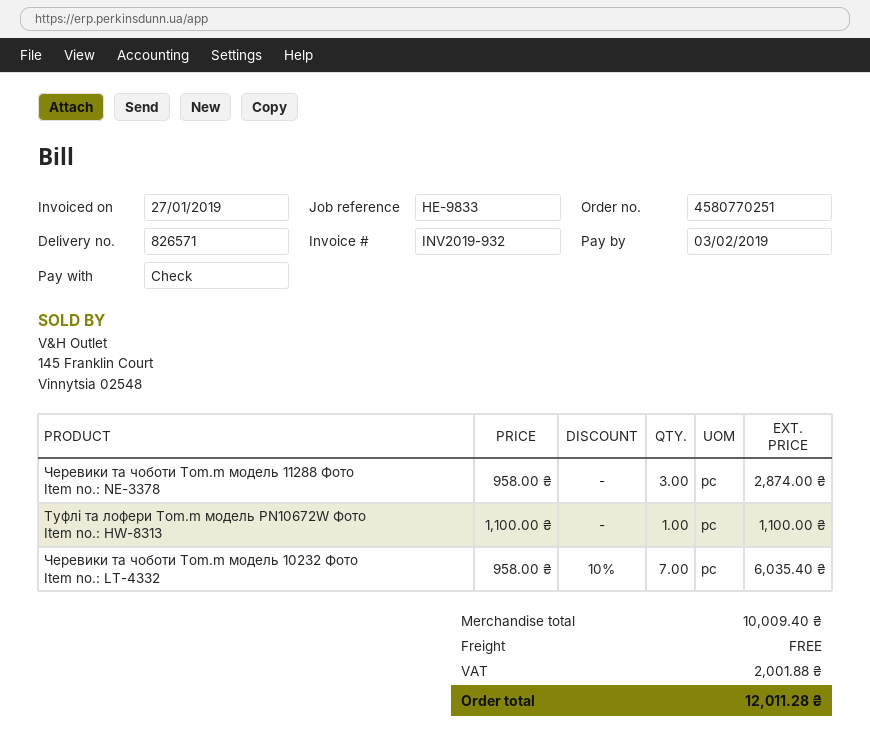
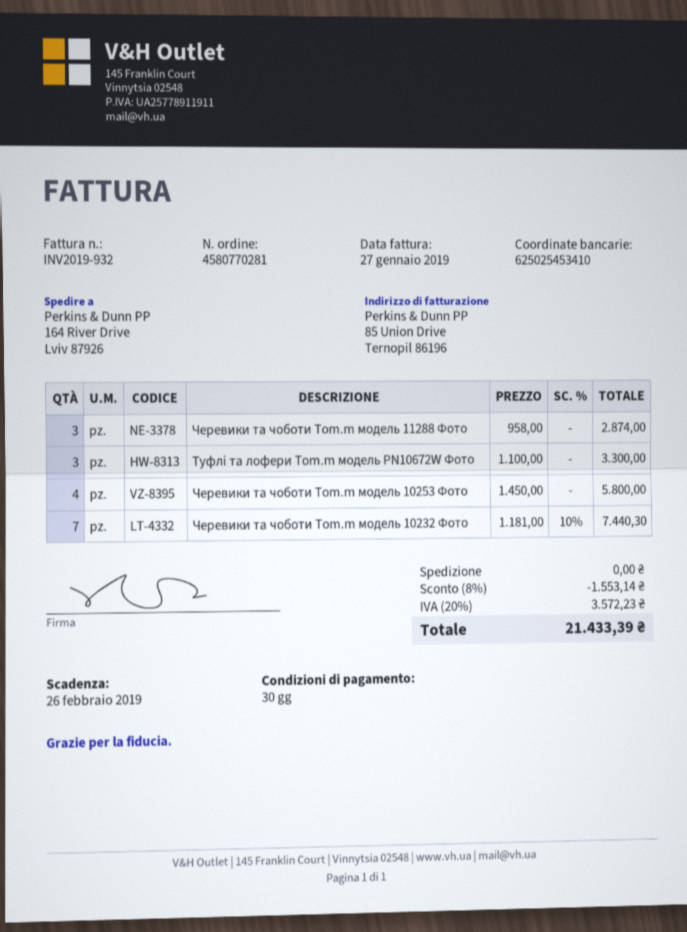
order number: 4580770251 -> 4580770281
due date: 2019-02-03 -> 2019-02-26
Туфлі та лофери Tom.m модель PN10672W Фото: 1 x 1100.00 = 1100.00 -> 3 x 1100.00 = 3300.00
Черевики та чоботи Tom.m модель 10232 Фото: 7 x 958.00 - 10% = 6035.40 -> 7 x 1181.00 - 10% = 7440.30
Черевики та чоботи Tom.m модель 10253 Фото: none -> 4 x 1450.00 = 5800.00
discount: none -> 8% = 1553.14
tax: 2001.88 -> 3572.23
total: 12011.28 -> 21433.39

